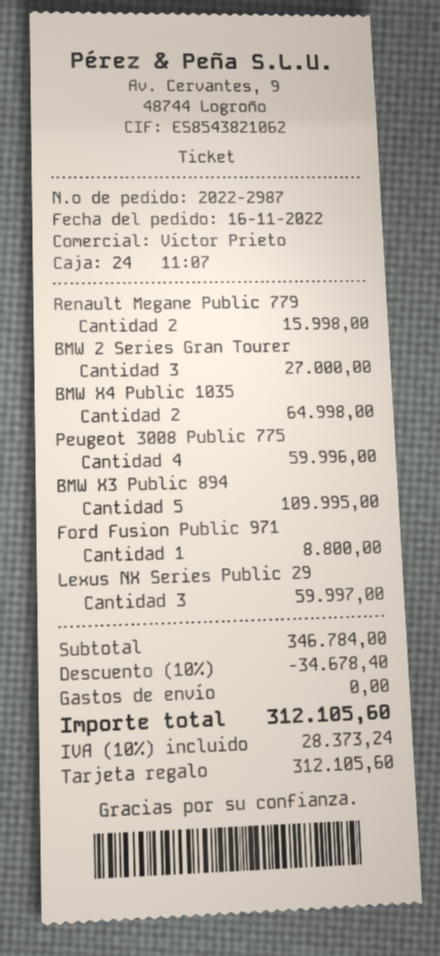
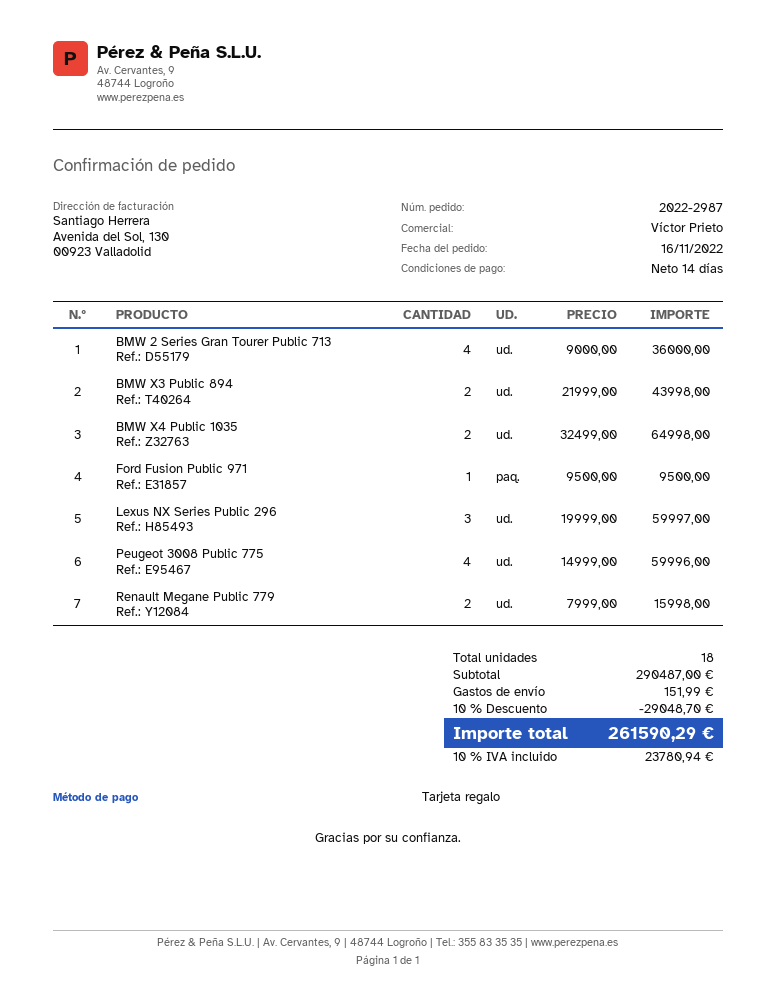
BMW 2 Series Gran Tourer: 3 for 27000.00 -> 4 for 36000.00
BMW X3 Public 894: 5 for 109995.00 -> 2 for 43998.00
Ford Fusion Public 971: 1 for 8800.00 -> 1 for 9500.00
subtotal: 346784.00 -> 290487.00
discount: 10% = 34678.40 -> 10% = 29048.70
shipping: 0.00 -> 151.99
tax: 10% = 28373.24 -> 10% = 23780.94
total: 312105.60 -> 261590.29

